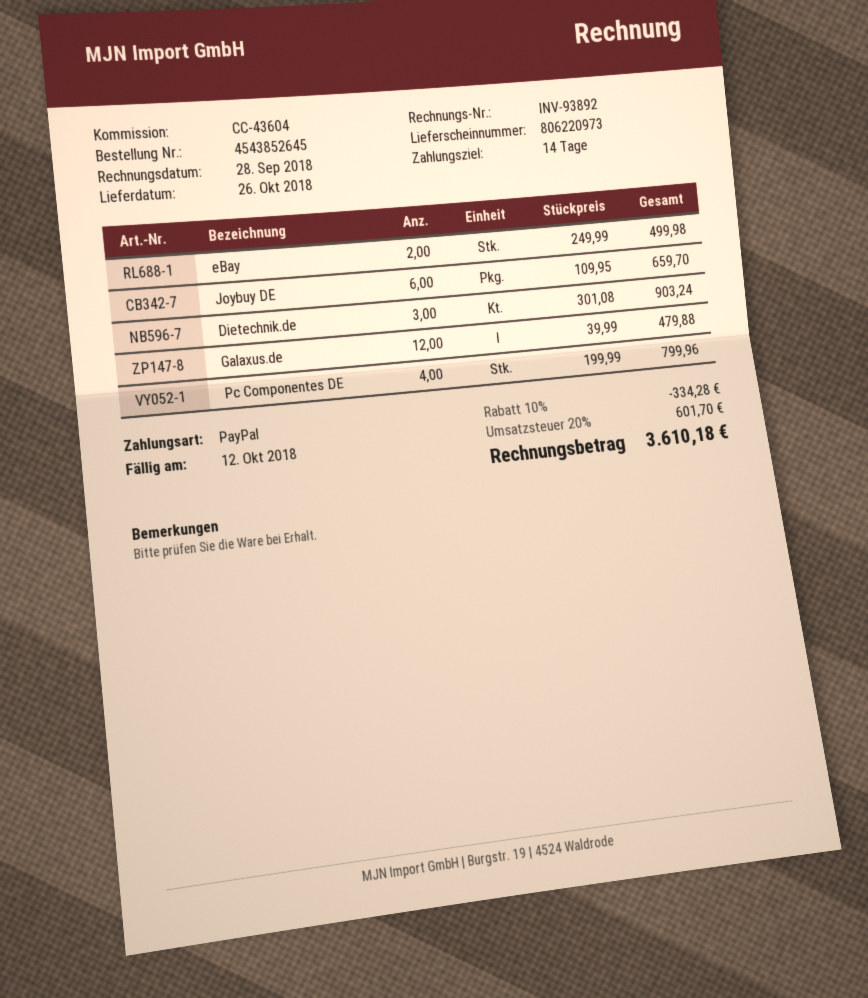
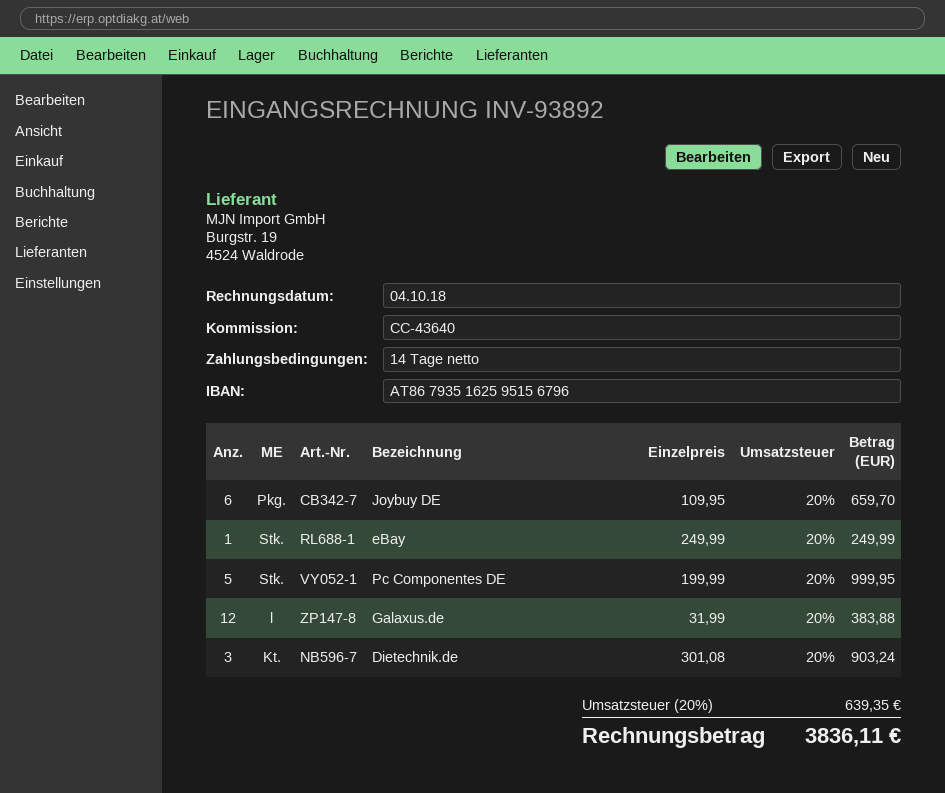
invoice date: 2018-09-28 -> 2018-10-04
reference: CC-43604 -> CC-43640
eBay: 2 x 249.99 = 499.98 -> 1 x 249.99 = 249.99
Galaxus.de: 12 x 39.99 = 479.88 -> 12 x 31.99 = 383.88
Pc Componentes DE: 4 x 199.99 = 799.96 -> 5 x 199.99 = 999.95
discount: 10% = 334.28 -> none
tax: 20% = 601.70 -> 20% = 639.35
total: 3610.18 -> 3836.11

